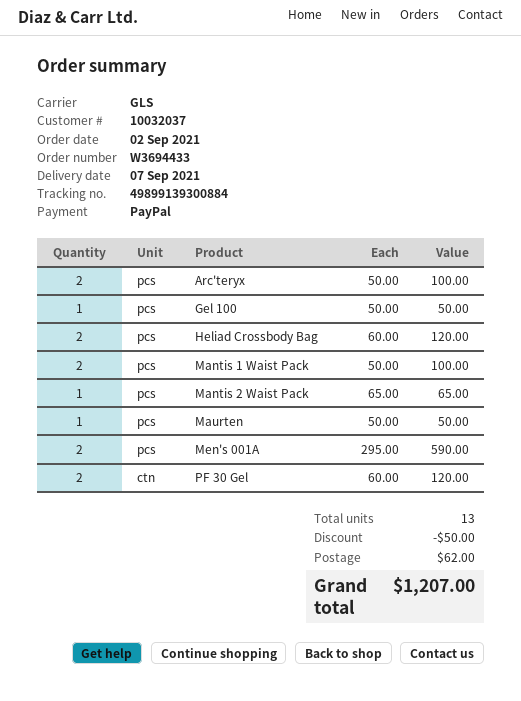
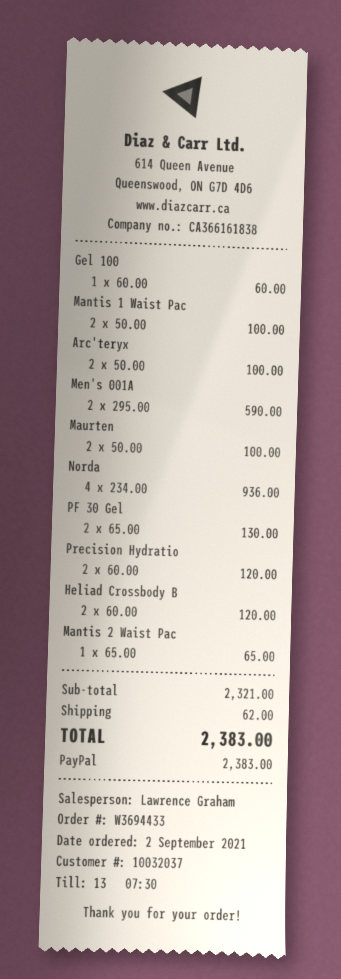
Gel 100: 1 x 50.00 = 50.00 -> 1 x 60.00 = 60.00
Maurten: 1 x 50.00 = 50.00 -> 2 x 50.00 = 100.00
PF 30 Gel: 2 x 60.00 = 120.00 -> 2 x 65.00 = 130.00
Norda: none -> 4 x 234.00 = 936.00
Precision Hydratio: none -> 2 x 60.00 = 120.00
discount: 50.00 -> none
total: 1207.00 -> 2383.00

